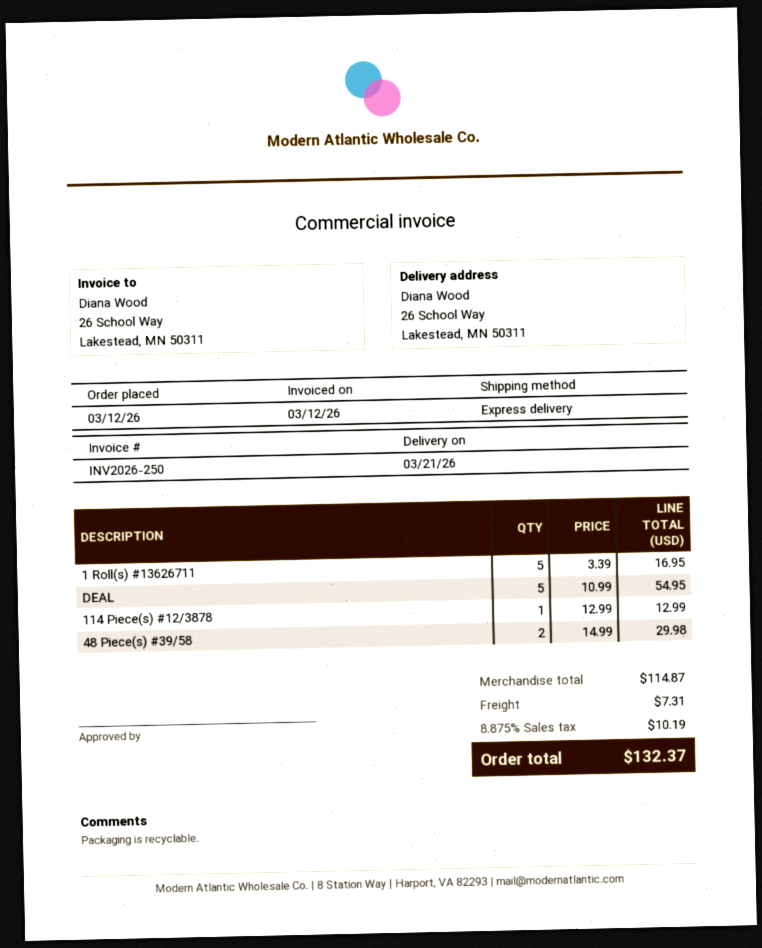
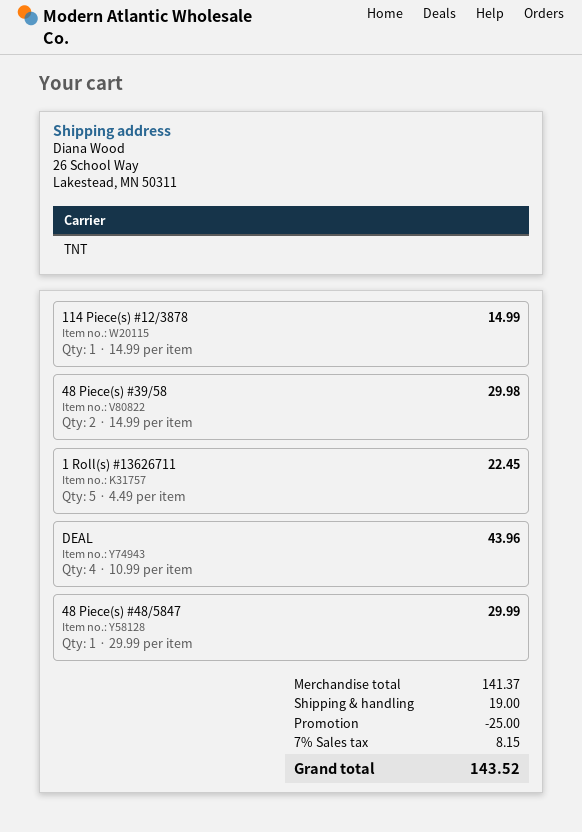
shipping method: express -> TNT
1 Roll(s) #13626711: 5 x 3.39 = 16.95 -> 5 x 4.49 = 22.45
DEAL: 5 x 10.99 = 54.95 -> 4 x 10.99 = 43.96
114 Piece(s) #12/3878: 1 x 12.99 = 12.99 -> 1 x 14.99 = 14.99
48 Piece(s) #48/5847: none -> 1 x 29.99 = 29.99
subtotal: 114.87 -> 141.37
discount: none -> 25.00
shipping: 7.31 -> 19.00
tax: 8.875% = 10.19 -> 7% = 8.15
total: 132.37 -> 143.52

